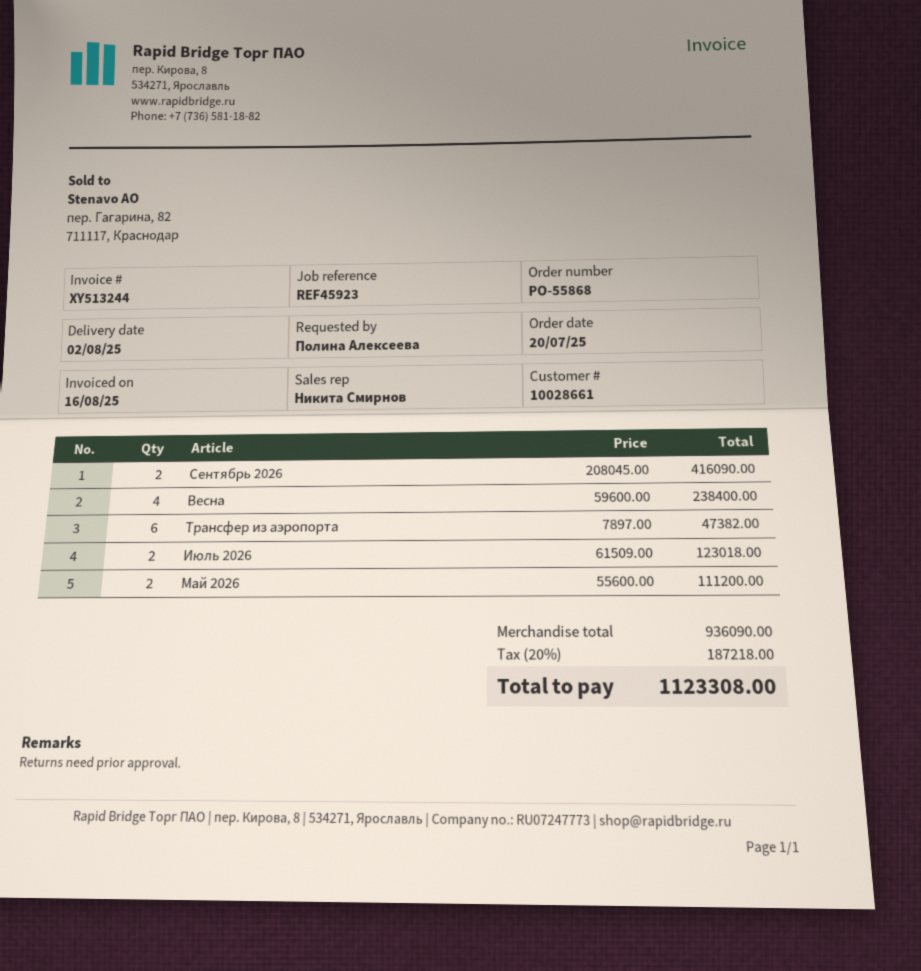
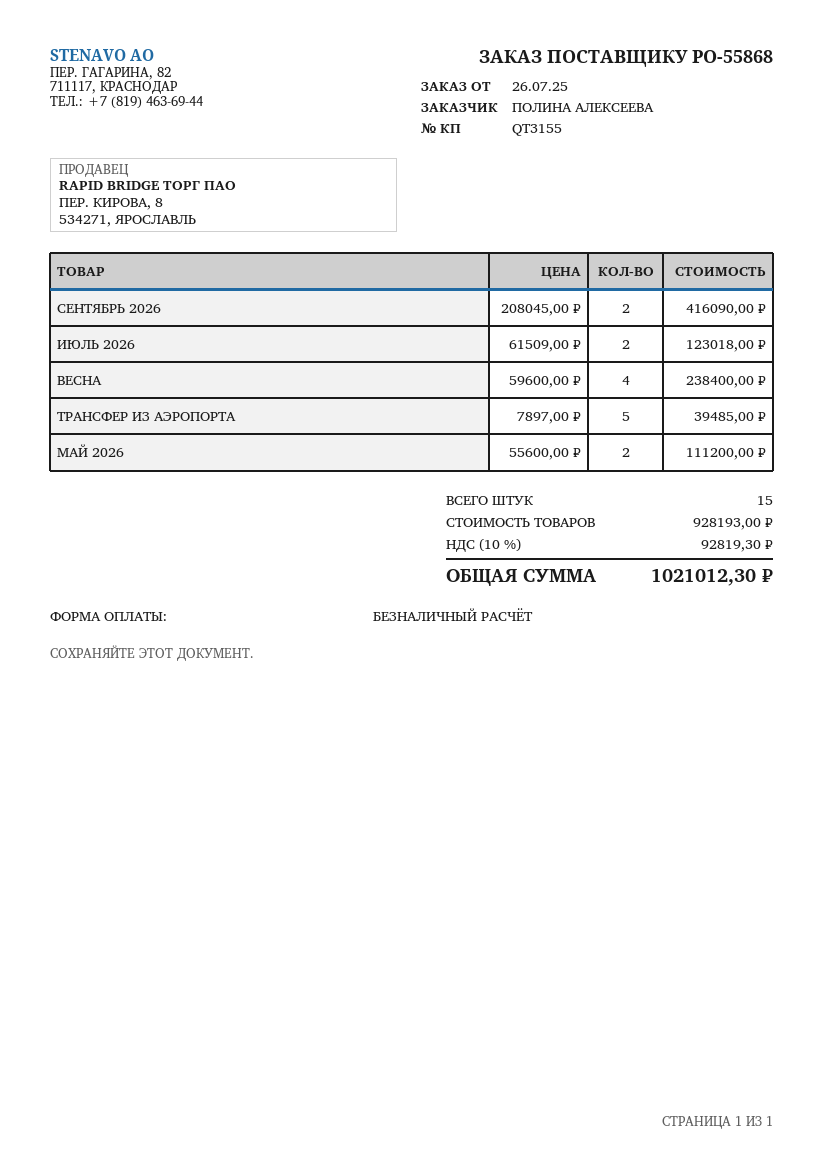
order date: 2025-07-20 -> 2025-07-26
Трансфер из аэропорта: 6 x 7897.00 = 47382.00 -> 5 x 7897.00 = 39485.00
subtotal: 936090.00 -> 928193.00
tax: 20% = 187218.00 -> 10% = 92819.30
total: 1123308.00 -> 1021012.30

